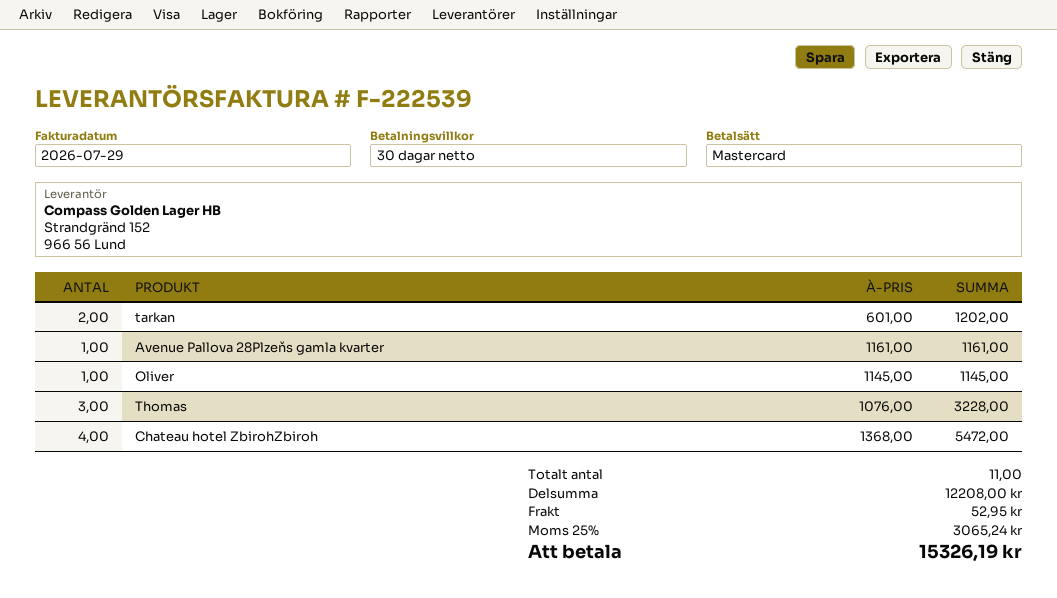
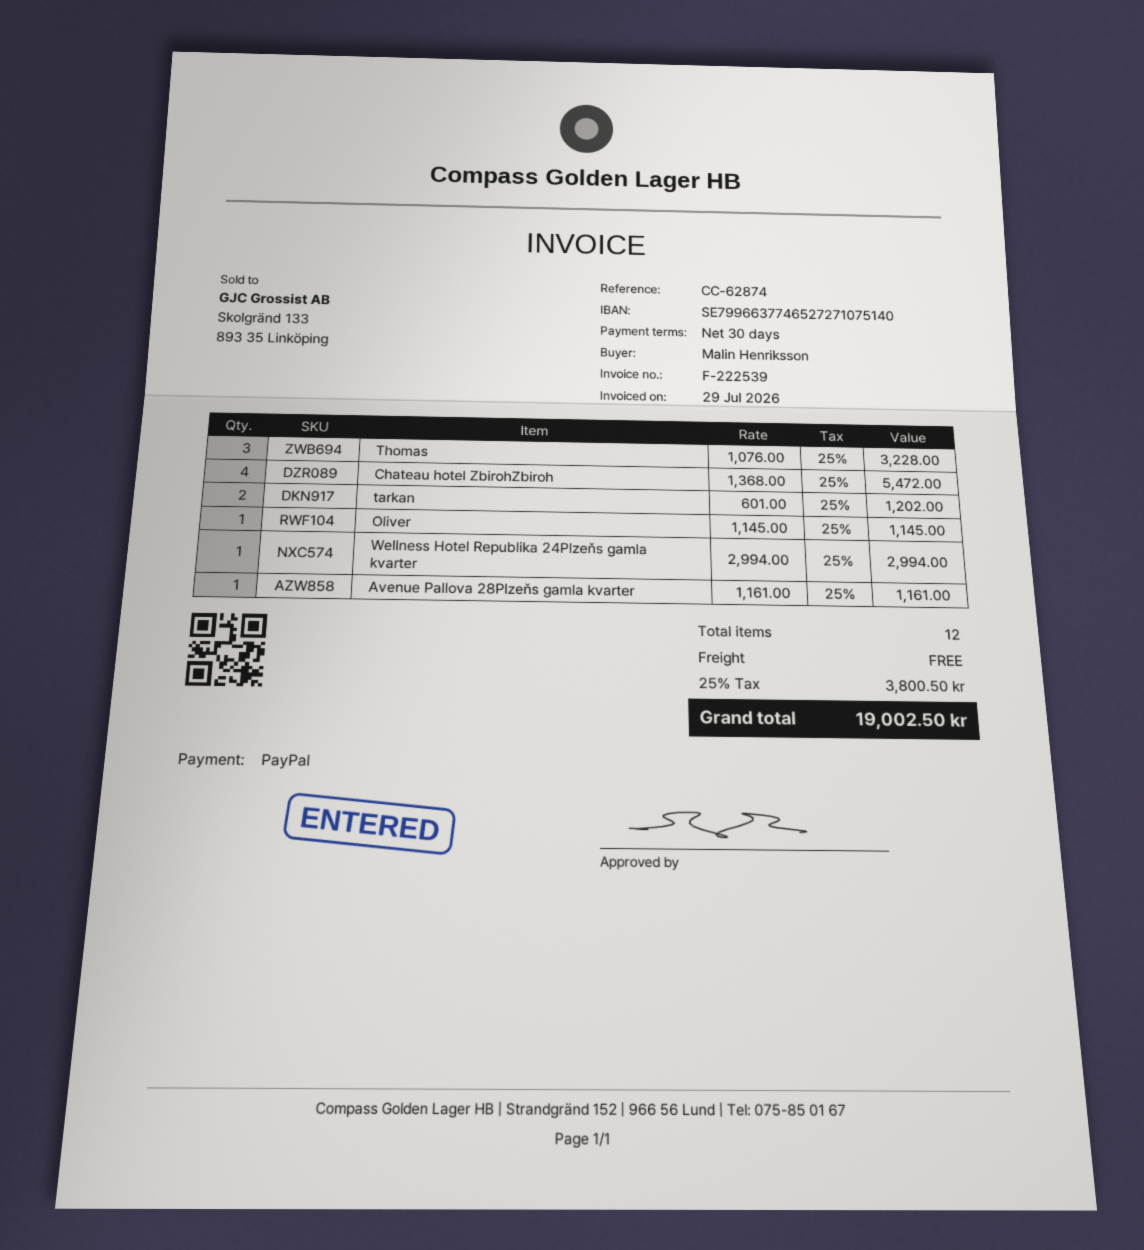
payment method: Mastercard -> PayPal
Wellness Hotel Republika 24Plzeňs gamla kvarter: none -> 1 x 2994.00 = 2994.00
total quantity: 11 -> 12
shipping: 52.95 -> 0.00
tax: 25% = 3065.24 -> 25% = 3800.50
total: 15326.19 -> 19002.50

